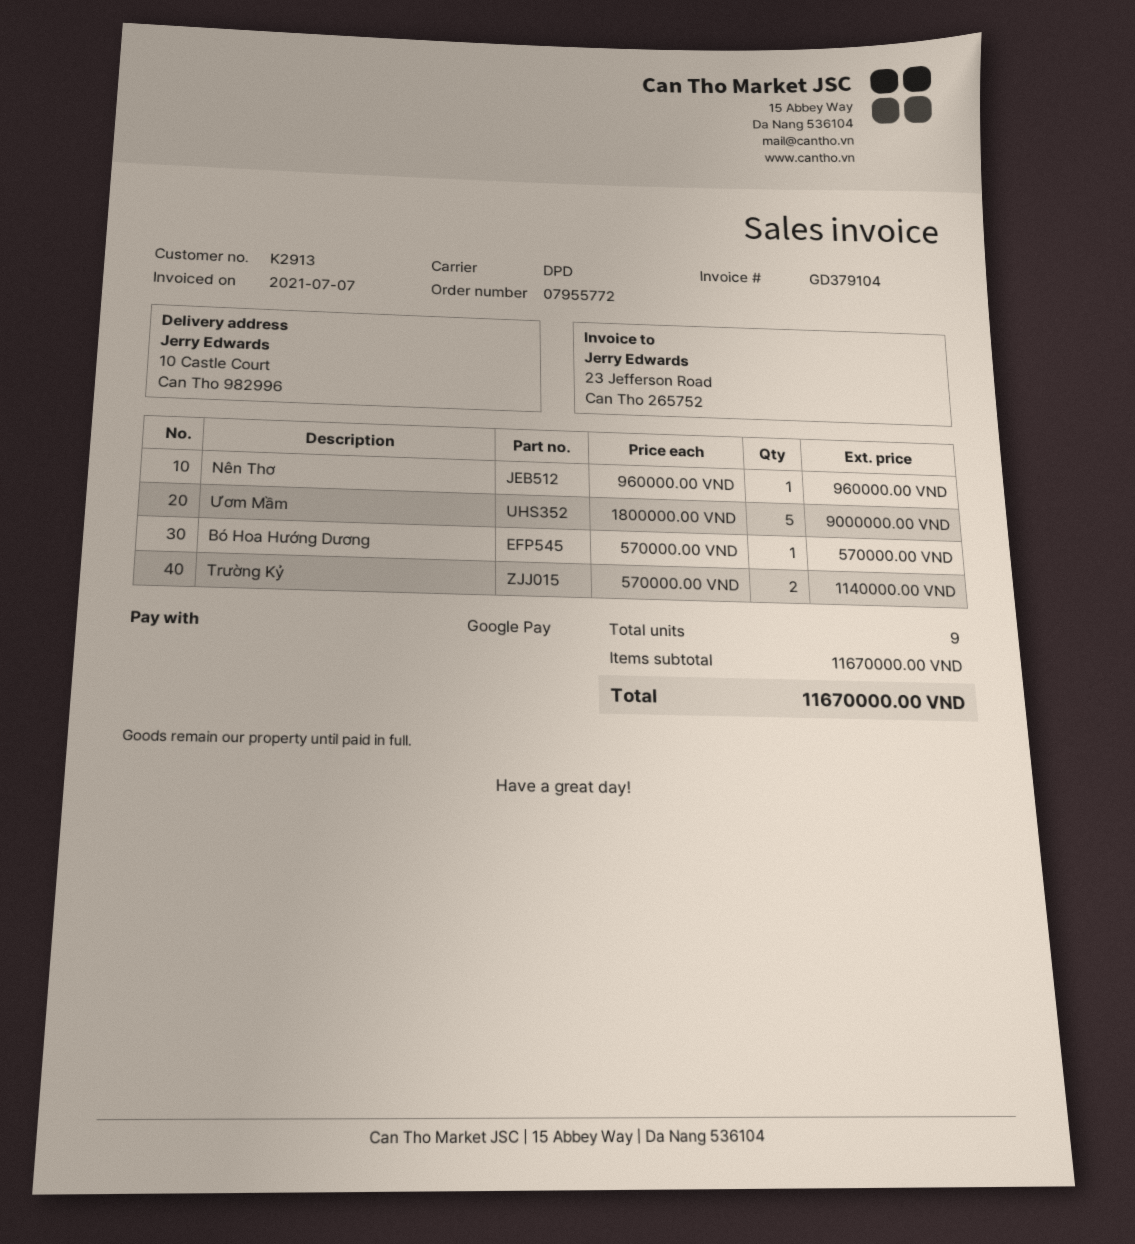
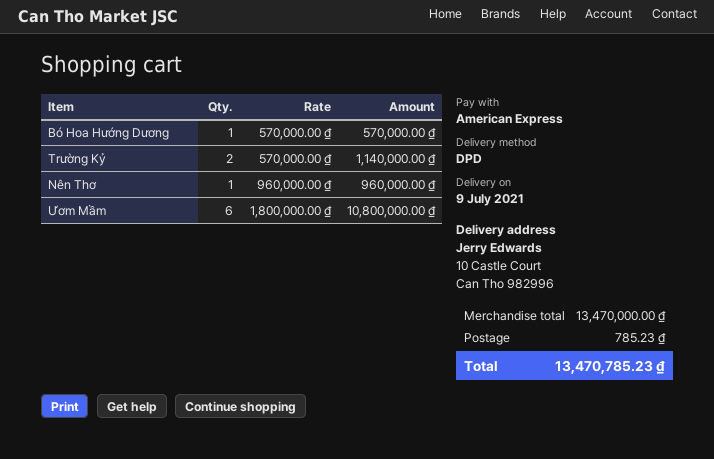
payment method: Google Pay -> American Express
Ươm Mầm: 5 x 1800000.00 = 9000000.00 -> 6 x 1800000.00 = 10800000.00
subtotal: 11670000.00 -> 13470000.00
shipping: none -> 785.23
total: 11670000.00 -> 13470785.23

